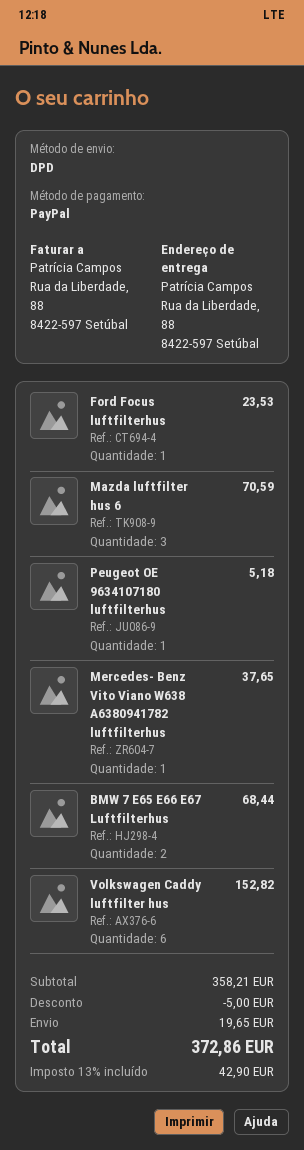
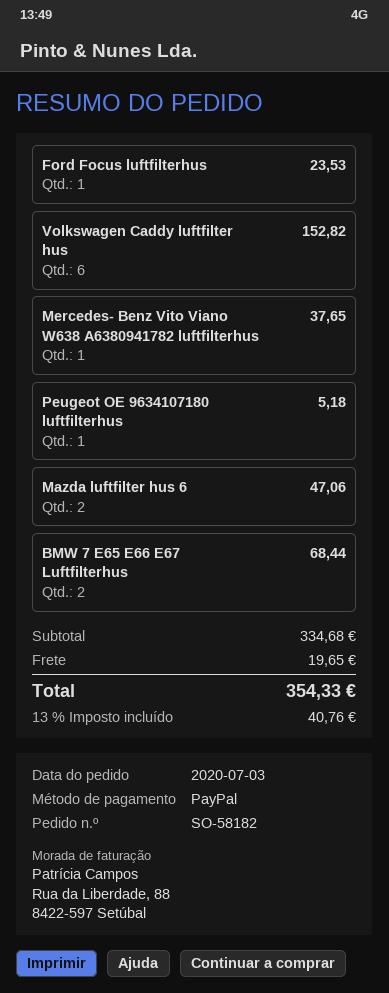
Mazda luftfilter hus 6: 3 for 70.59 -> 2 for 47.06
subtotal: 358.21 -> 334.68
discount: 5.00 -> none
tax: 13% = 42.90 -> 13% = 40.76
total: 372.86 -> 354.33

